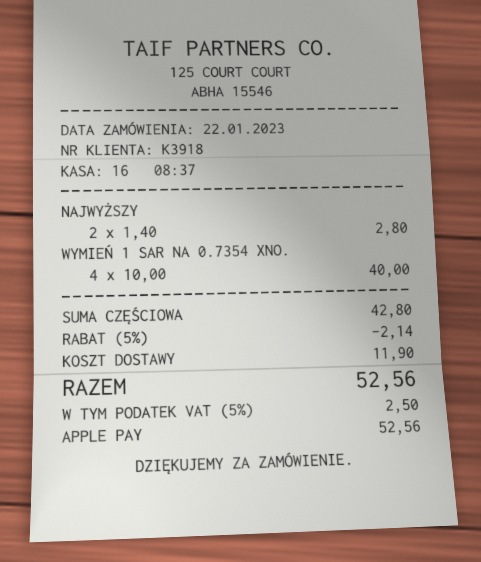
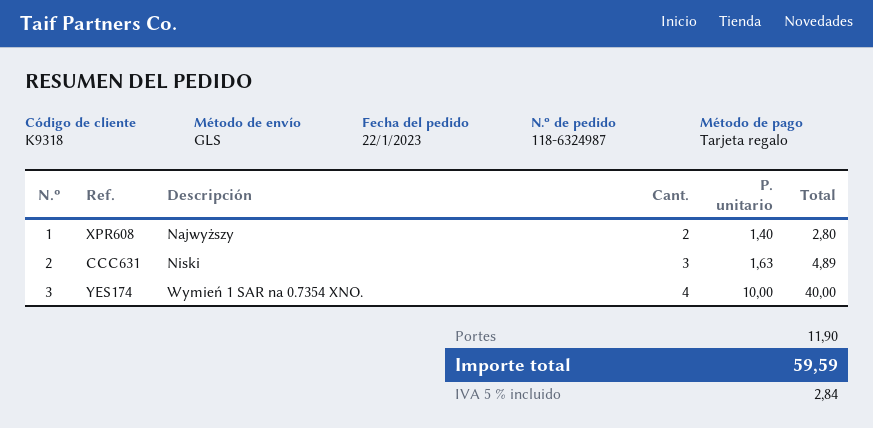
customer number: K3918 -> K9318
payment method: Apple Pay -> gift card
Niski: none -> 3 x 1.63 = 4.89
discount: 5% = 2.14 -> none
tax: 5% = 2.50 -> 5% = 2.84
total: 52.56 -> 59.59

